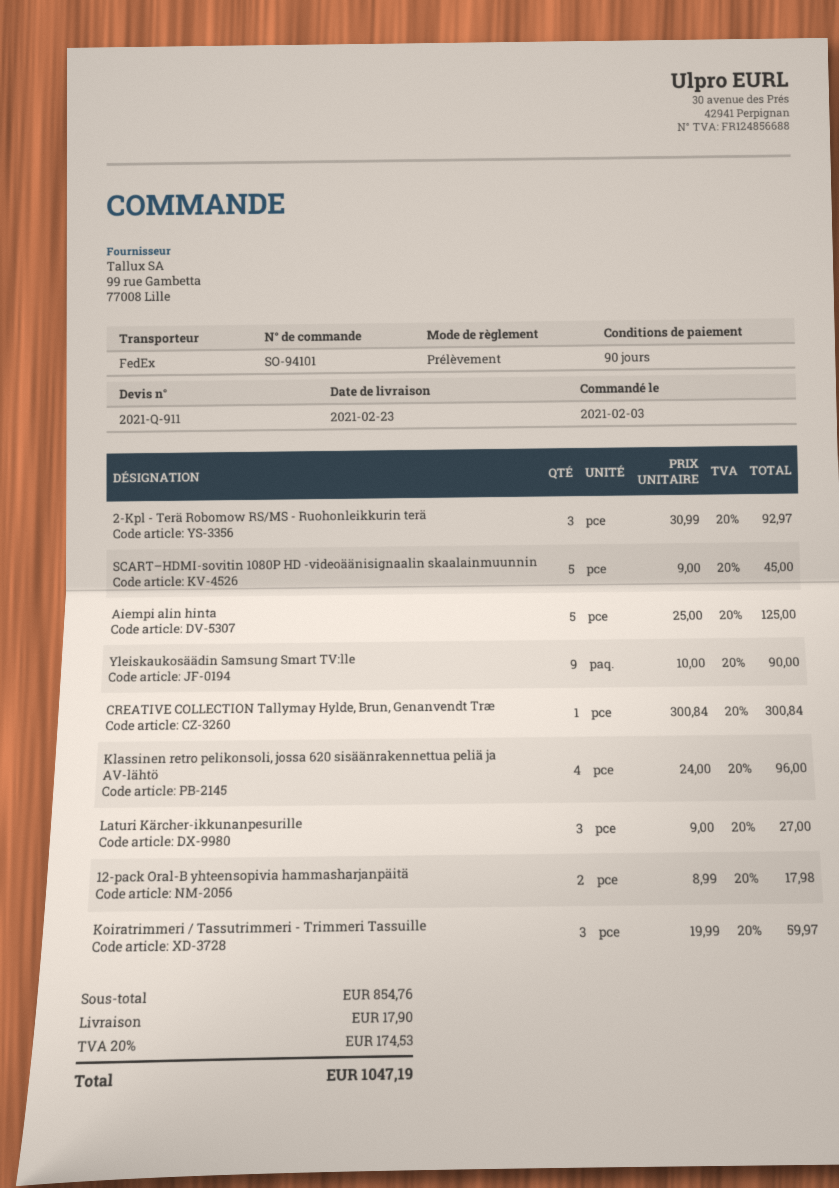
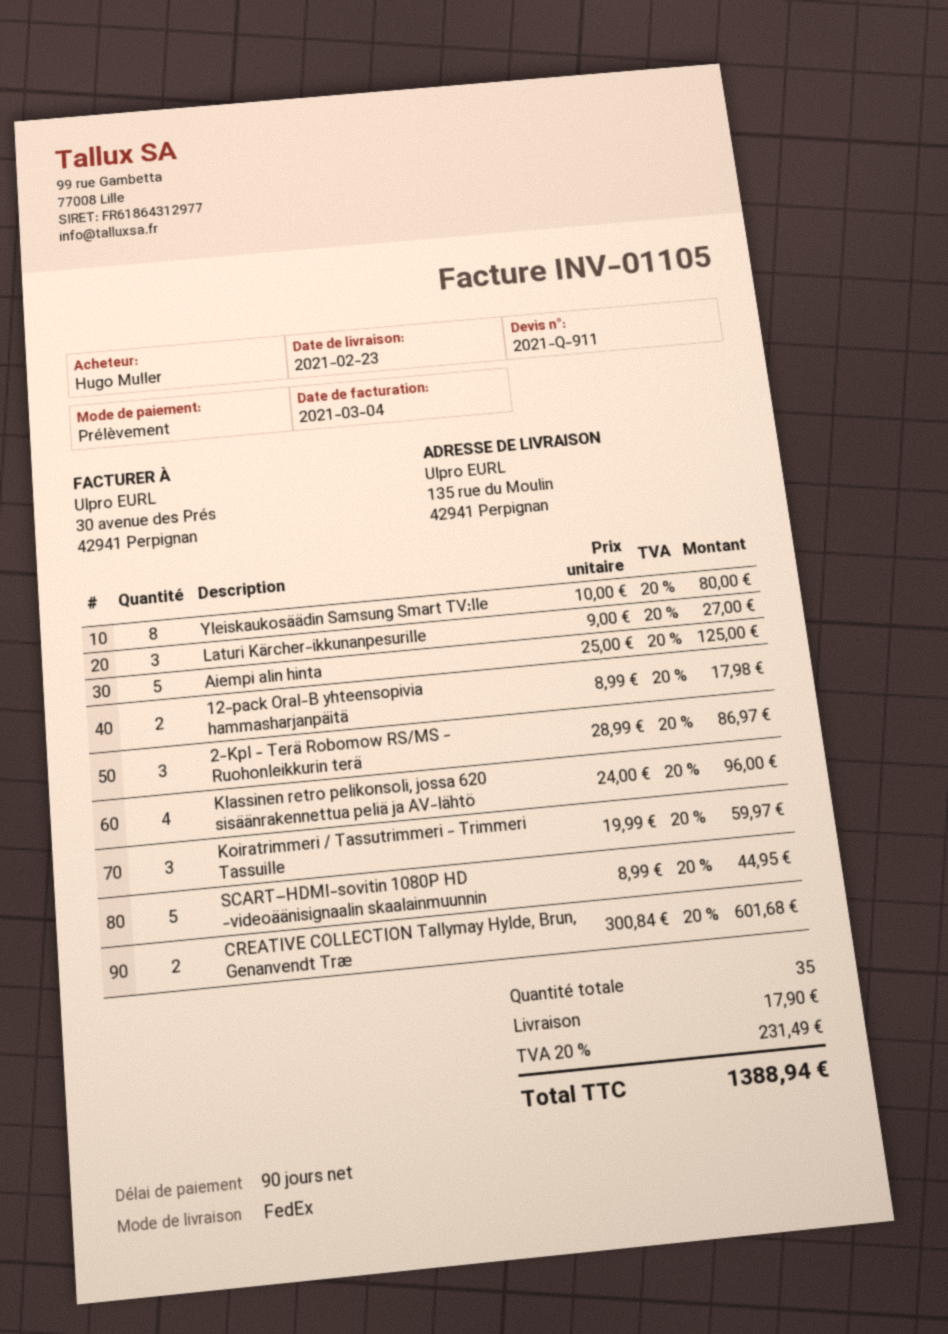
2-Kpl - Terä Robomow RS/MS - Ruohonleikkurin terä: 3 x 30.99 = 92.97 -> 3 x 28.99 = 86.97
SCART–HDMI-sovitin 1080P HD -videoäänisignaalin skaalainmuunnin: 5 x 9.00 = 45.00 -> 5 x 8.99 = 44.95
Yleiskaukosäädin Samsung Smart TV:lle: 9 x 10.00 = 90.00 -> 8 x 10.00 = 80.00
CREATIVE COLLECTION Tallymay Hylde, Brun, Genanvendt Træ: 1 x 300.84 = 300.84 -> 2 x 300.84 = 601.68
tax: 20% = 174.53 -> 20% = 231.49
total: 1047.19 -> 1388.94

